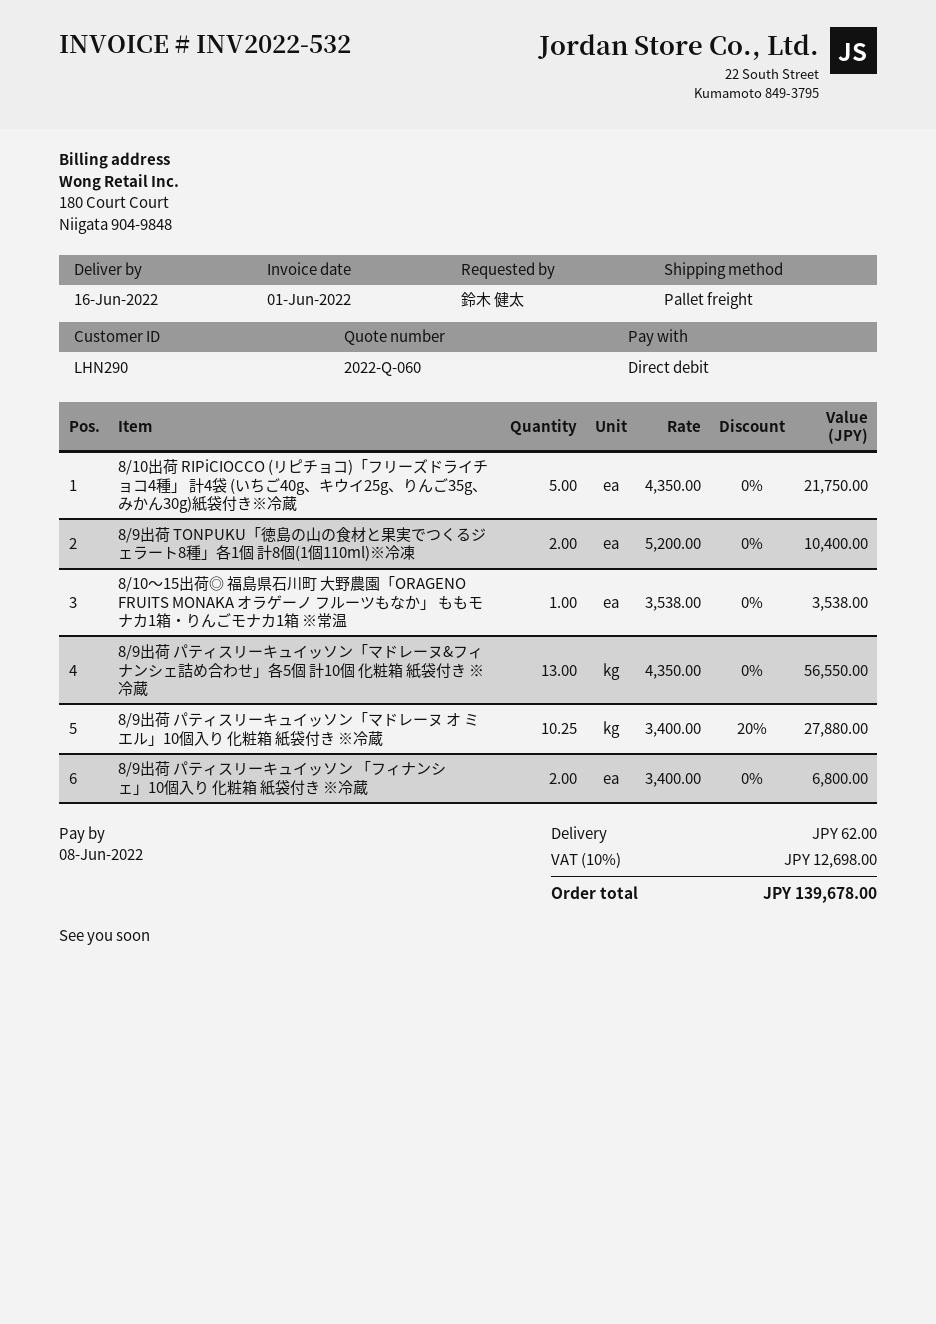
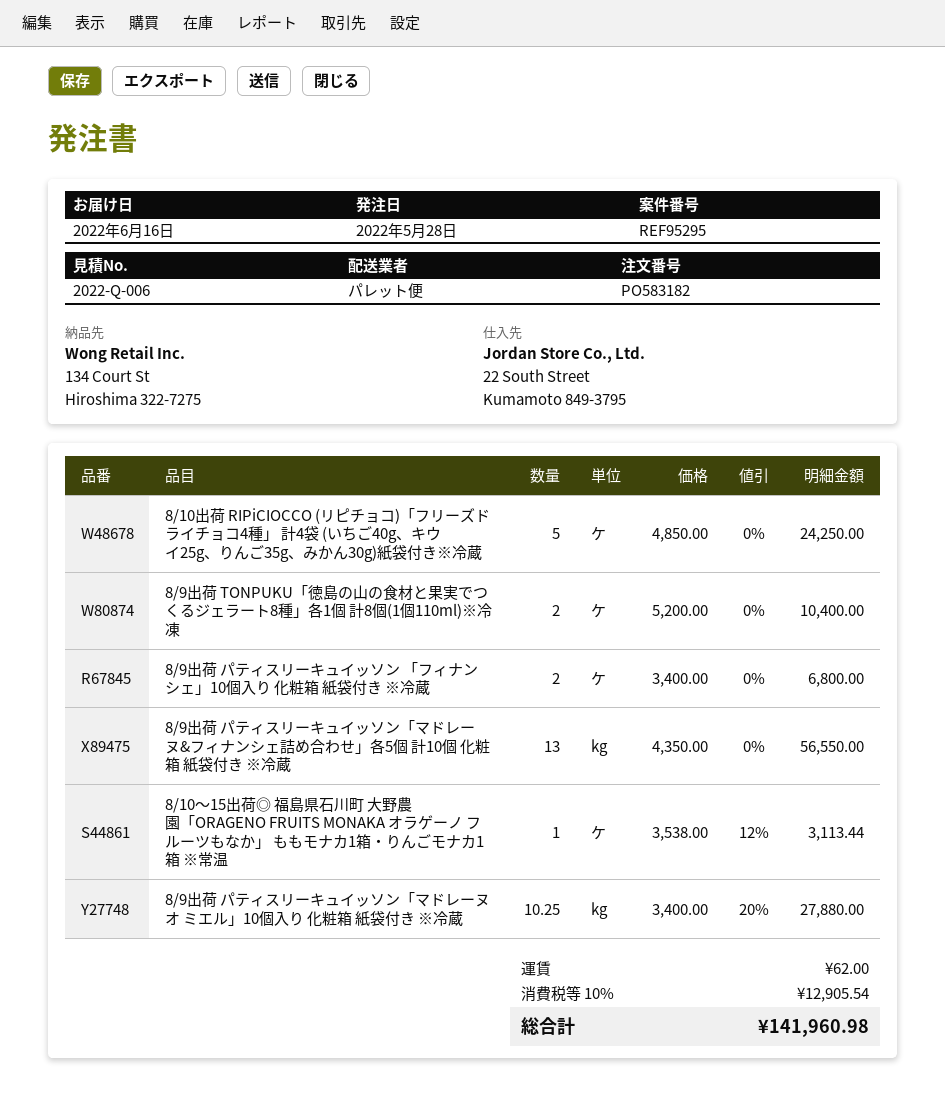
quote number: 2022-Q-060 -> 2022-Q-006
8/10出荷 RIPiCIOCCO (リピチョコ)「フリーズドライチョコ4種」 計4袋 (いちご40g、キウイ25g、りんご35g、みかん30g)紙袋付き※冷蔵: 5 x 4350.00 = 21750.00 -> 5 x 4850.00 = 24250.00
8/10〜15出荷◎ 福島県石川町 大野農園「ORAGENO FRUITS MONAKA オラゲーノ フルーツもなか」 ももモナカ1箱・りんごモナカ1箱 ※常温: 1 x 3538.00 = 3538.00 -> 1 x 3538.00 - 12% = 3113.44
tax: 10% = 12698.00 -> 10% = 12905.54
total: 139678.00 -> 141960.98

